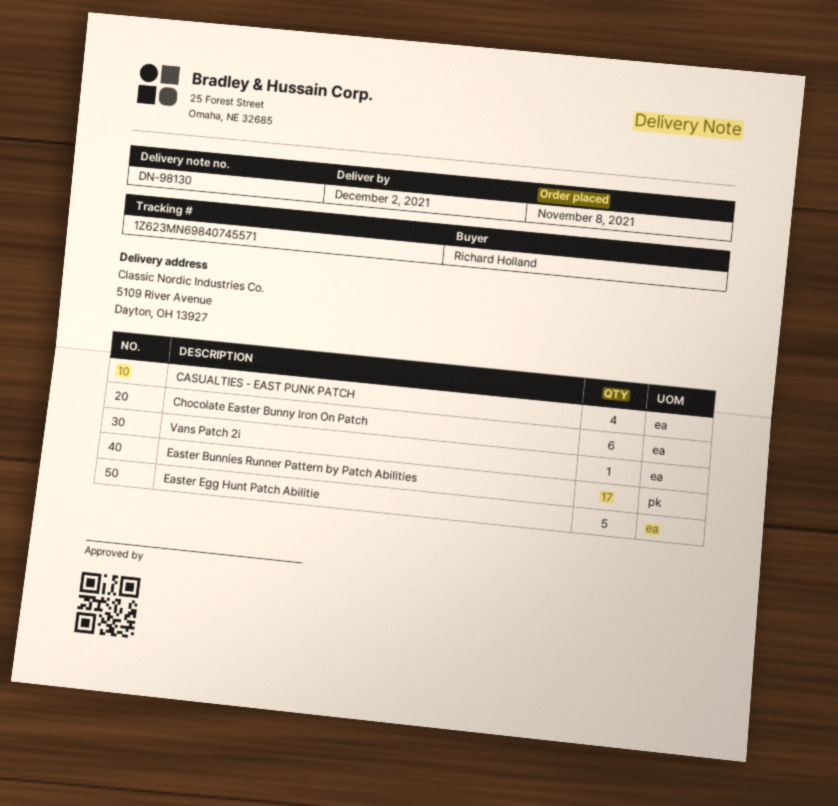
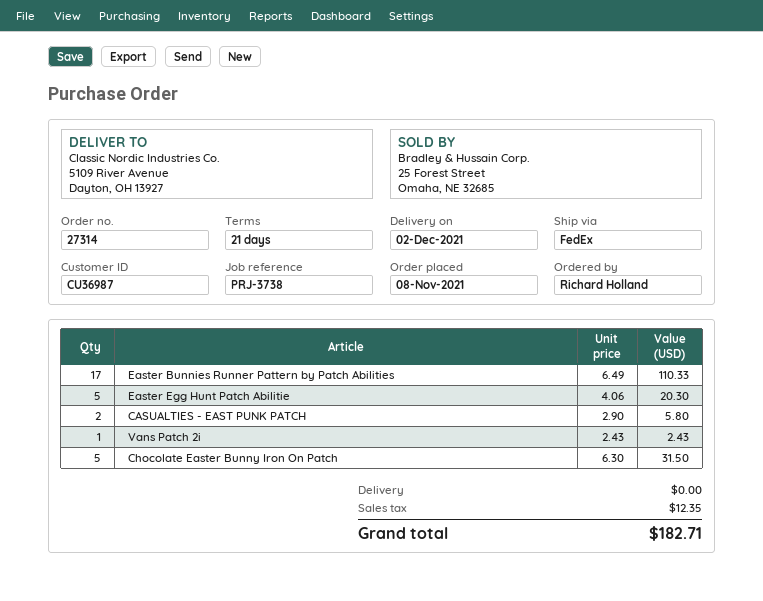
CASUALTIES - EAST PUNK PATCH: 4 -> 2
Chocolate Easter Bunny Iron On Patch: 6 -> 5

